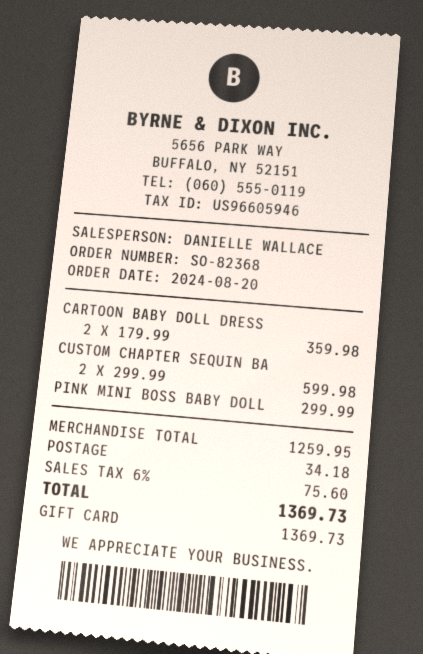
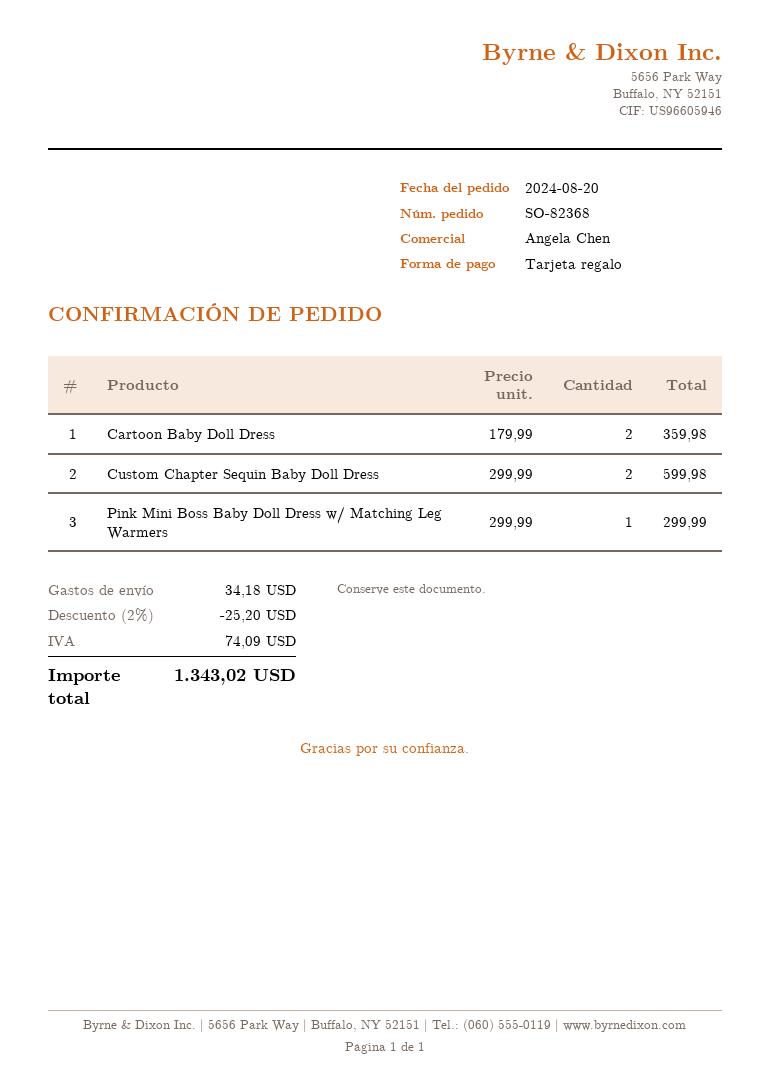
sales rep: DANIELLE WALLACE -> Angela Chen
discount: none -> 2% = 25.20
tax: 75.60 -> 74.09
total: 1369.73 -> 1343.02

